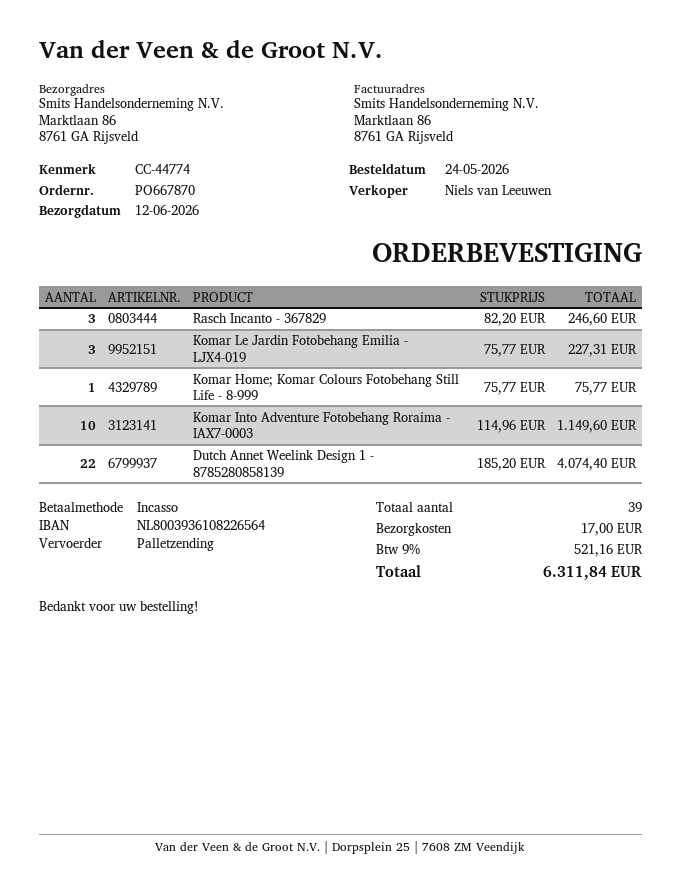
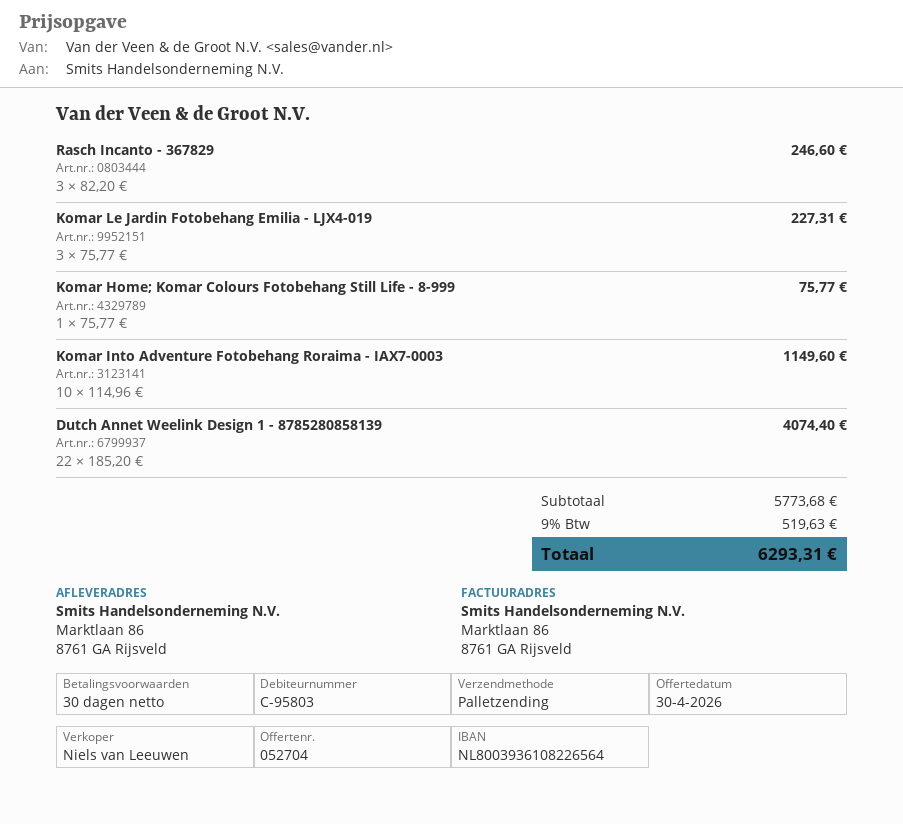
shipping: 17.00 -> none
tax: 9% = 521.16 -> 9% = 519.63
total: 6311.84 -> 6293.31

